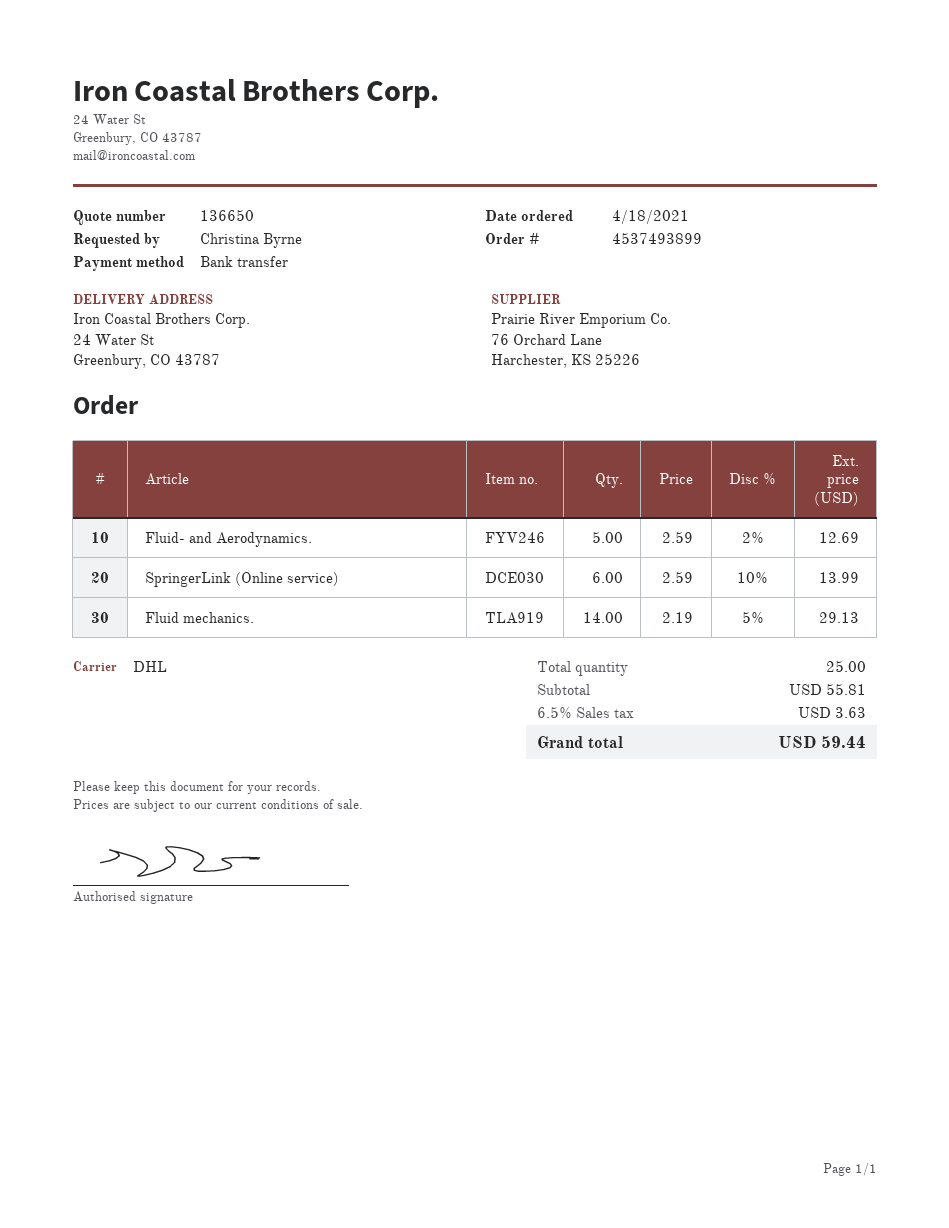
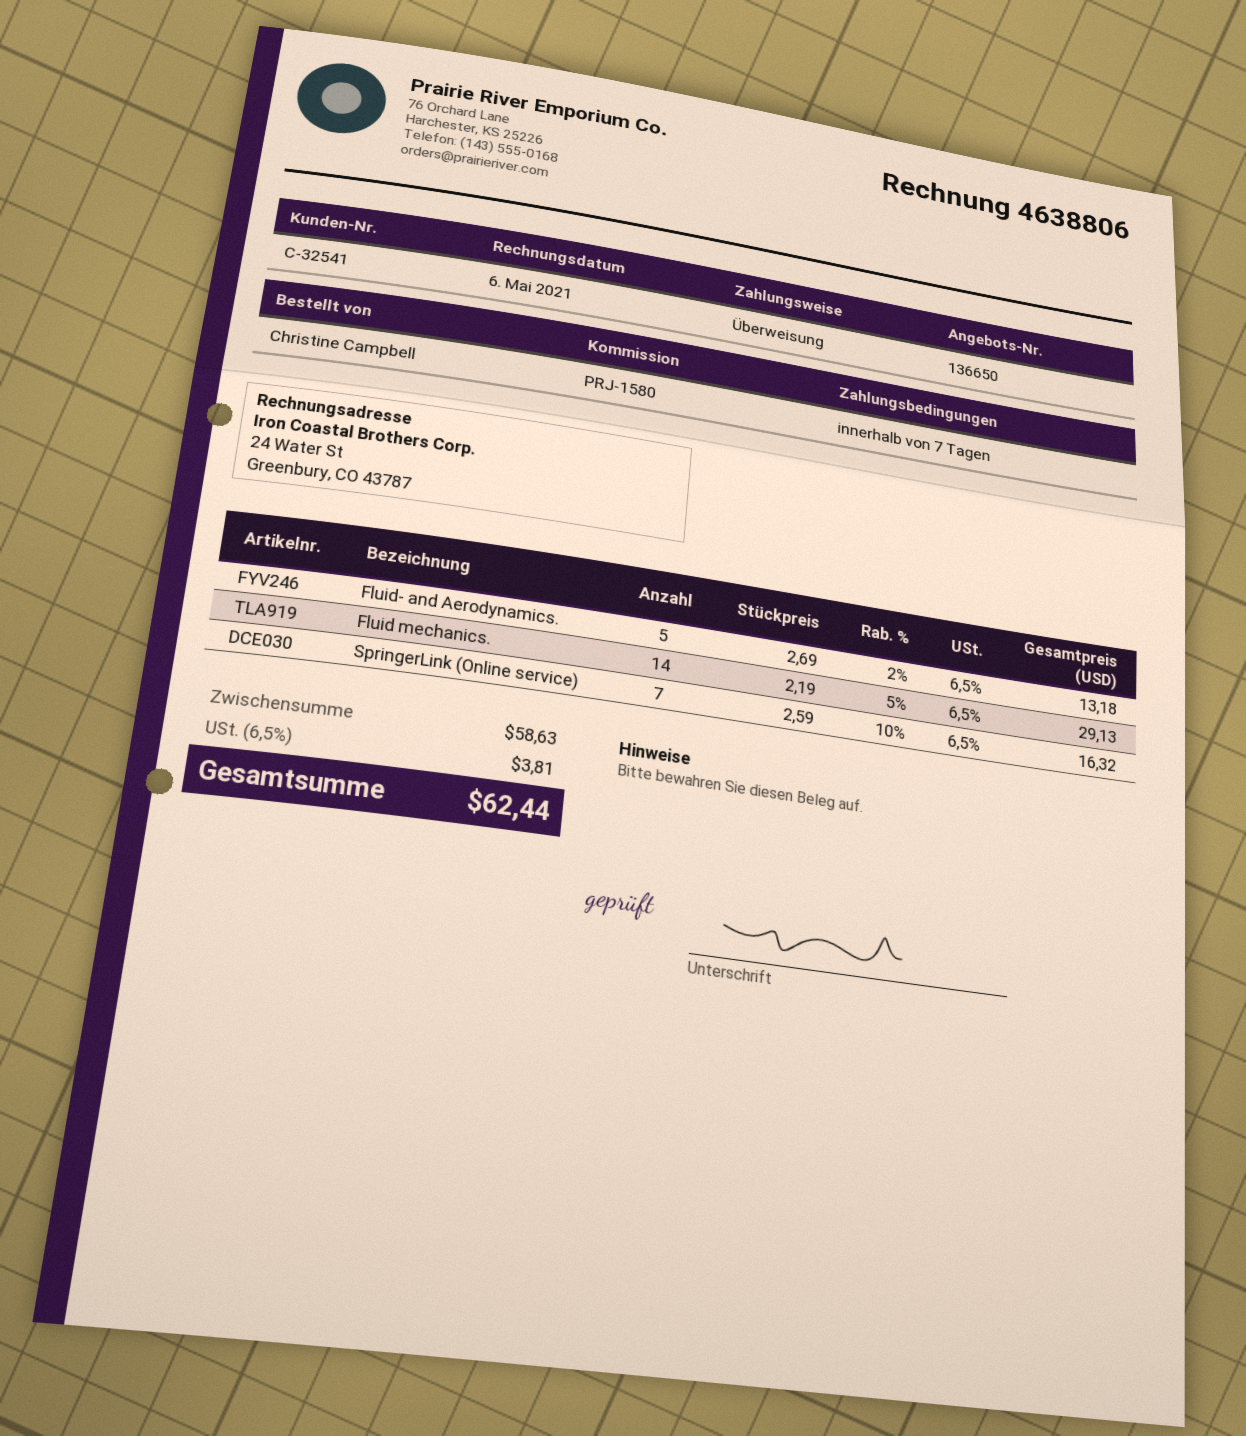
ordered by: Christina Byrne -> Christine Campbell
Fluid- and Aerodynamics.: 5 x 2.59 - 2% = 12.69 -> 5 x 2.69 - 2% = 13.18
SpringerLink (Online service): 6 x 2.59 - 10% = 13.99 -> 7 x 2.59 - 10% = 16.32
subtotal: 55.81 -> 58.63
tax: 6.5% = 3.63 -> 6.5% = 3.81
total: 59.44 -> 62.44

